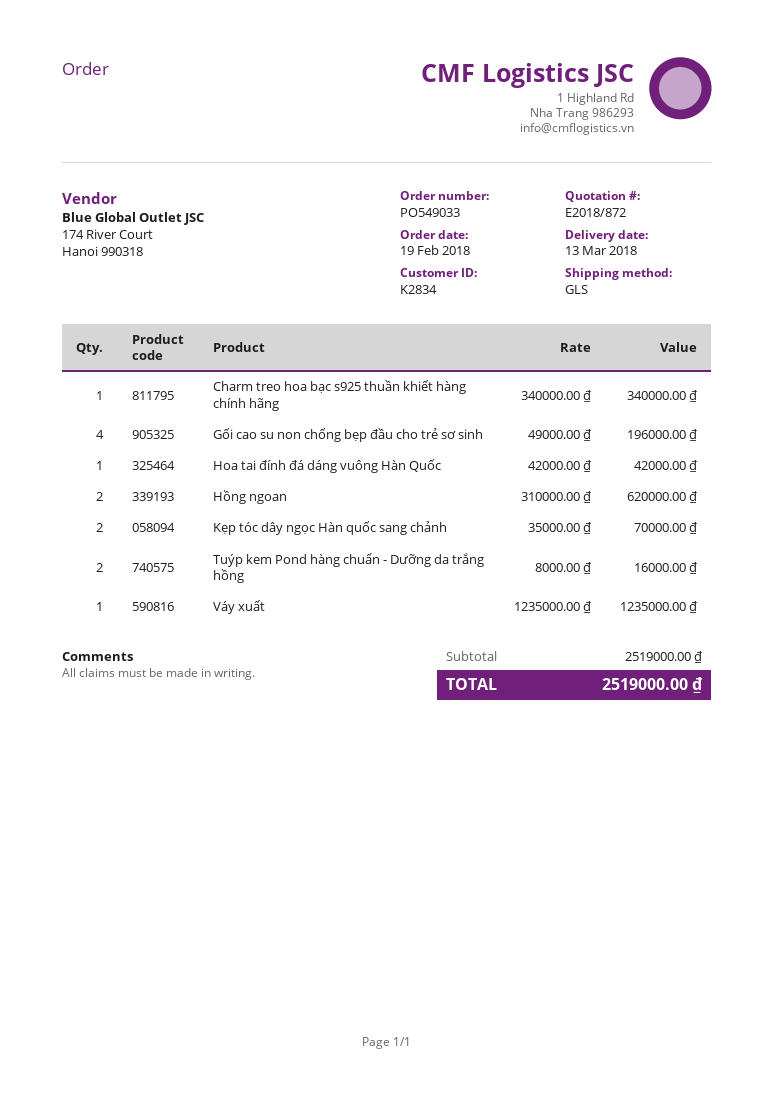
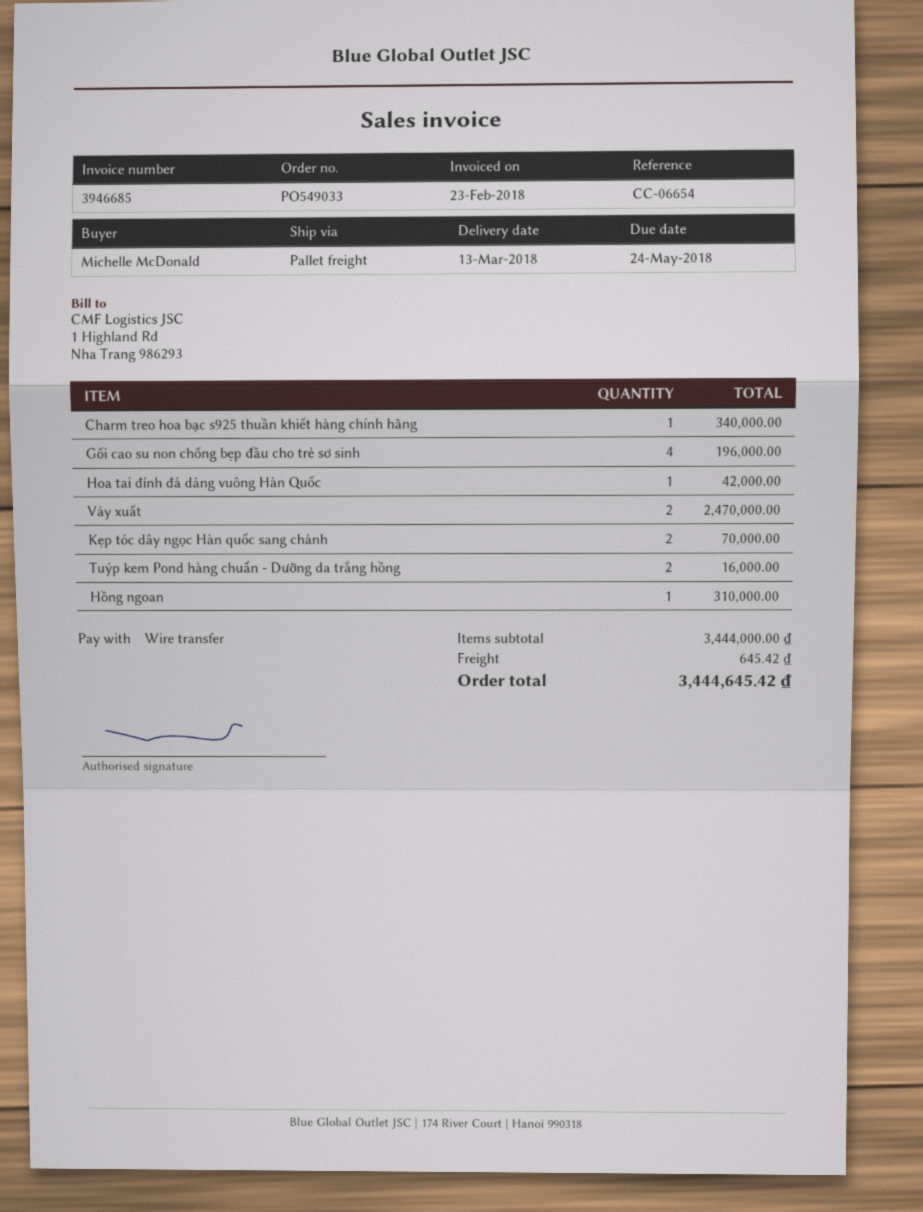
shipping method: GLS -> pallet freight
Hồng ngoan: 2 for 620000.00 -> 1 for 310000.00
Váy xuất: 1 for 1235000.00 -> 2 for 2470000.00
subtotal: 2519000.00 -> 3444000.00
shipping: none -> 645.42
total: 2519000.00 -> 3444645.42

